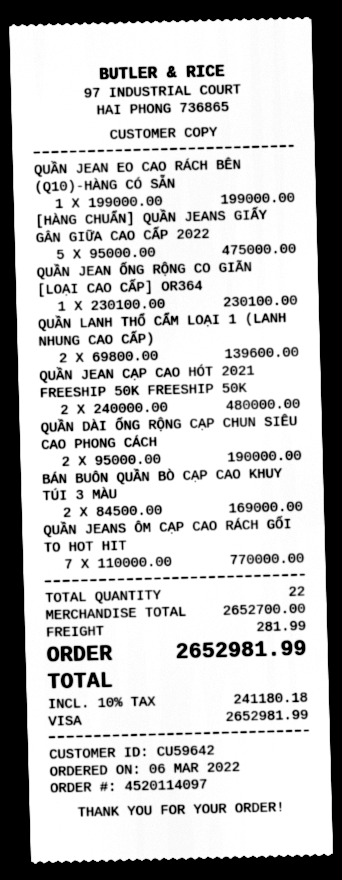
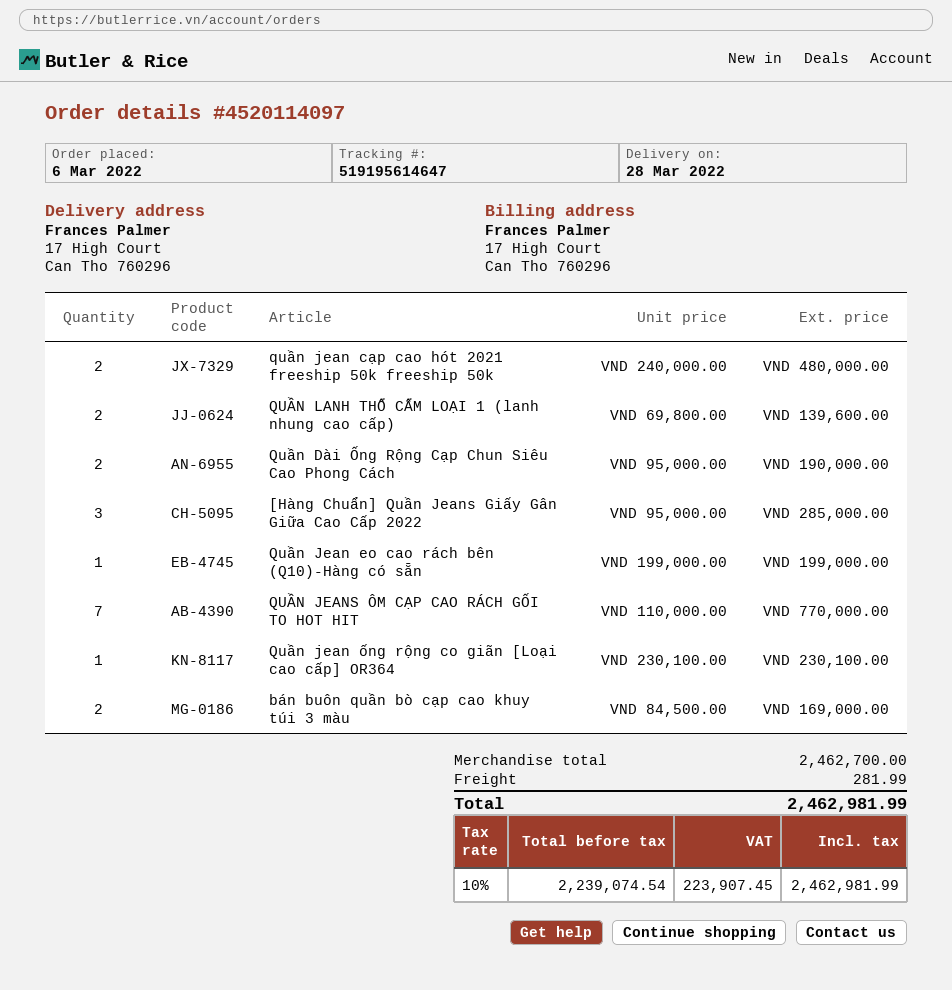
[HÀNG CHUẨN] QUẦN JEANS GIẤY GÂN GIỮA CAO CẤP 2022: 5 x 95000.00 = 475000.00 -> 3 x 95000.00 = 285000.00
subtotal: 2652700.00 -> 2462700.00
tax: 10% = 241180.18 -> 10% = 223907.45
total: 2652981.99 -> 2462981.99

